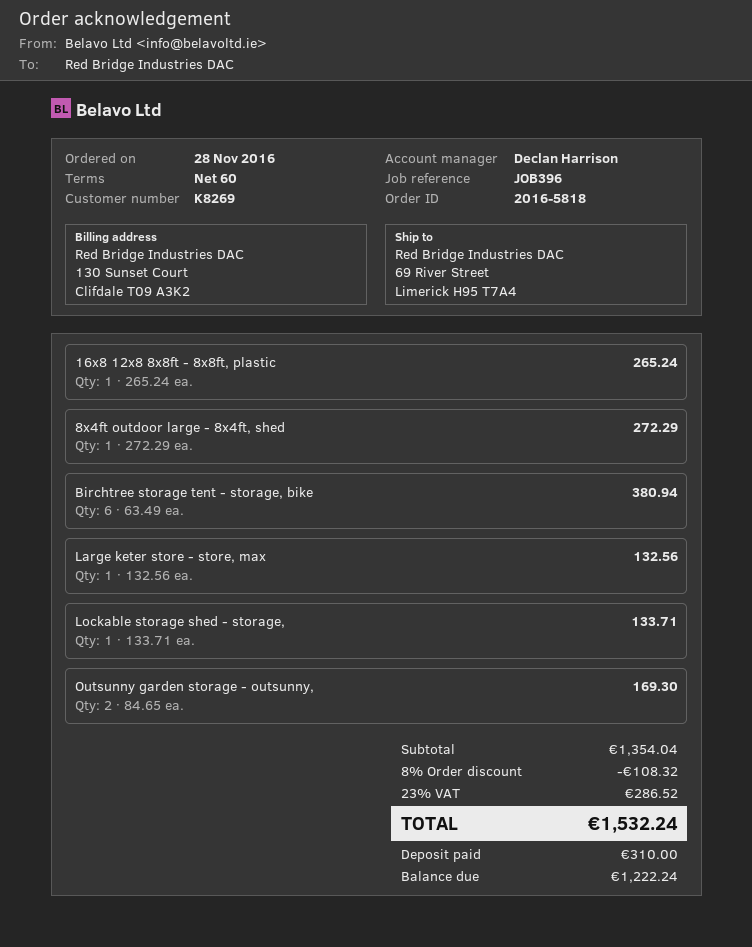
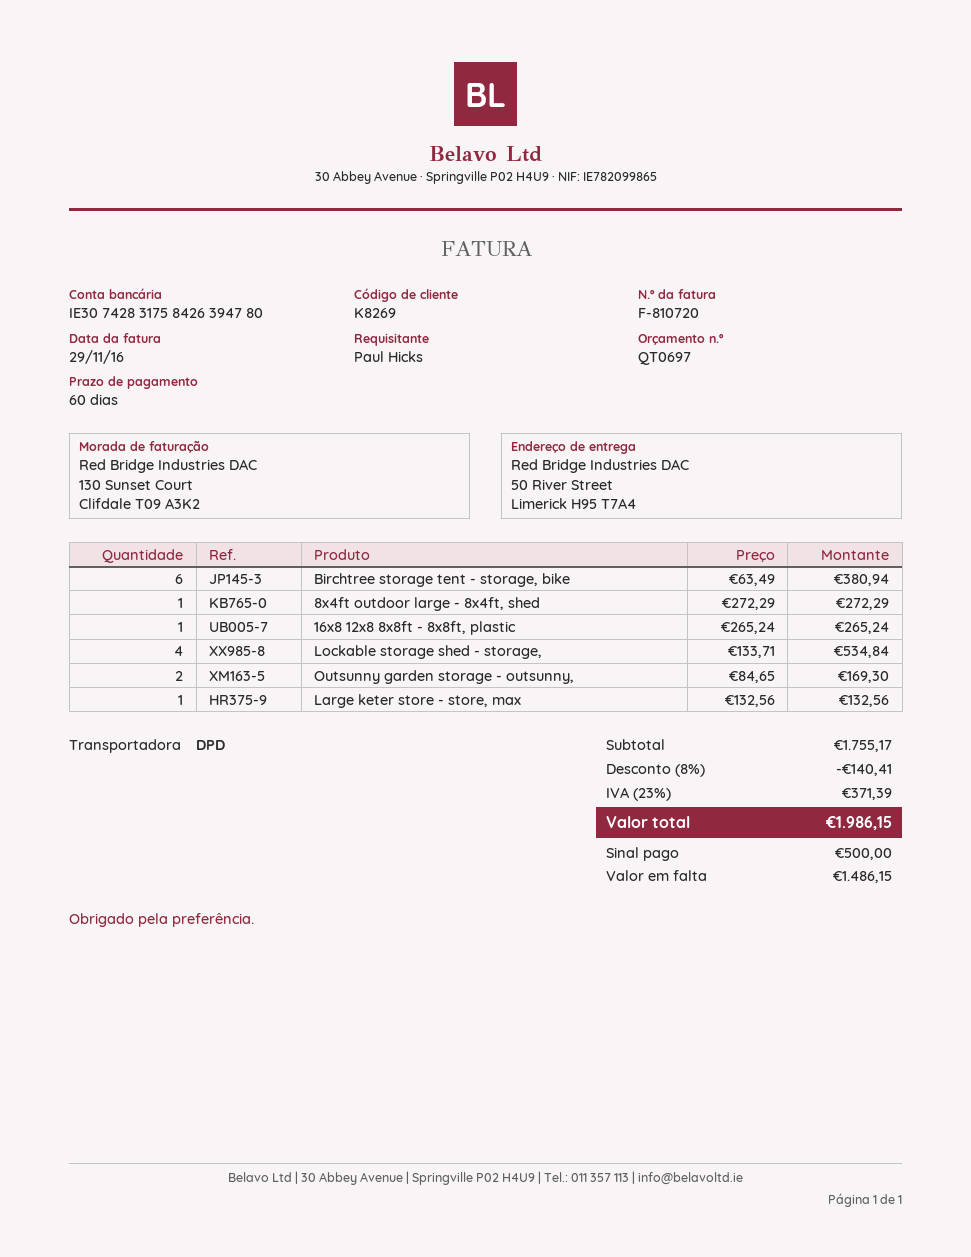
ship to: 69 River Street, Limerick H95 T7A4 -> 50 River Street, Limerick H95 T7A4
Lockable storage shed - storage,: 1 x 133.71 = 133.71 -> 4 x 133.71 = 534.84
subtotal: 1354.04 -> 1755.17
discount: 8% = 108.32 -> 8% = 140.41
tax: 23% = 286.52 -> 23% = 371.39
total: 1532.24 -> 1986.15
deposit: 310.00 -> 500.00
balance: 1222.24 -> 1486.15

